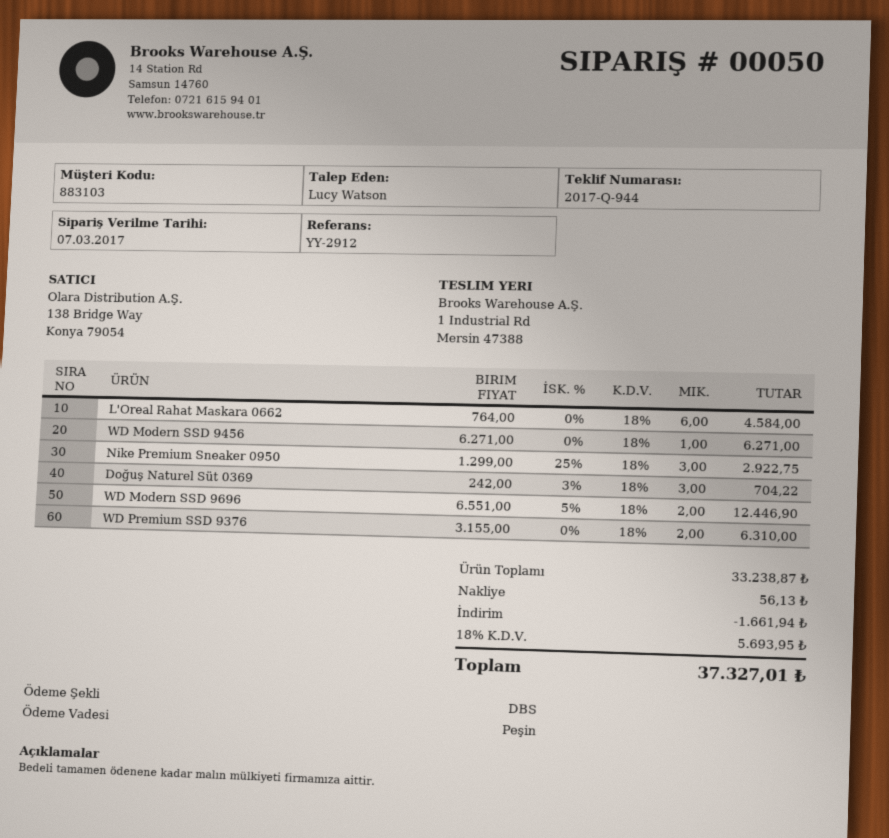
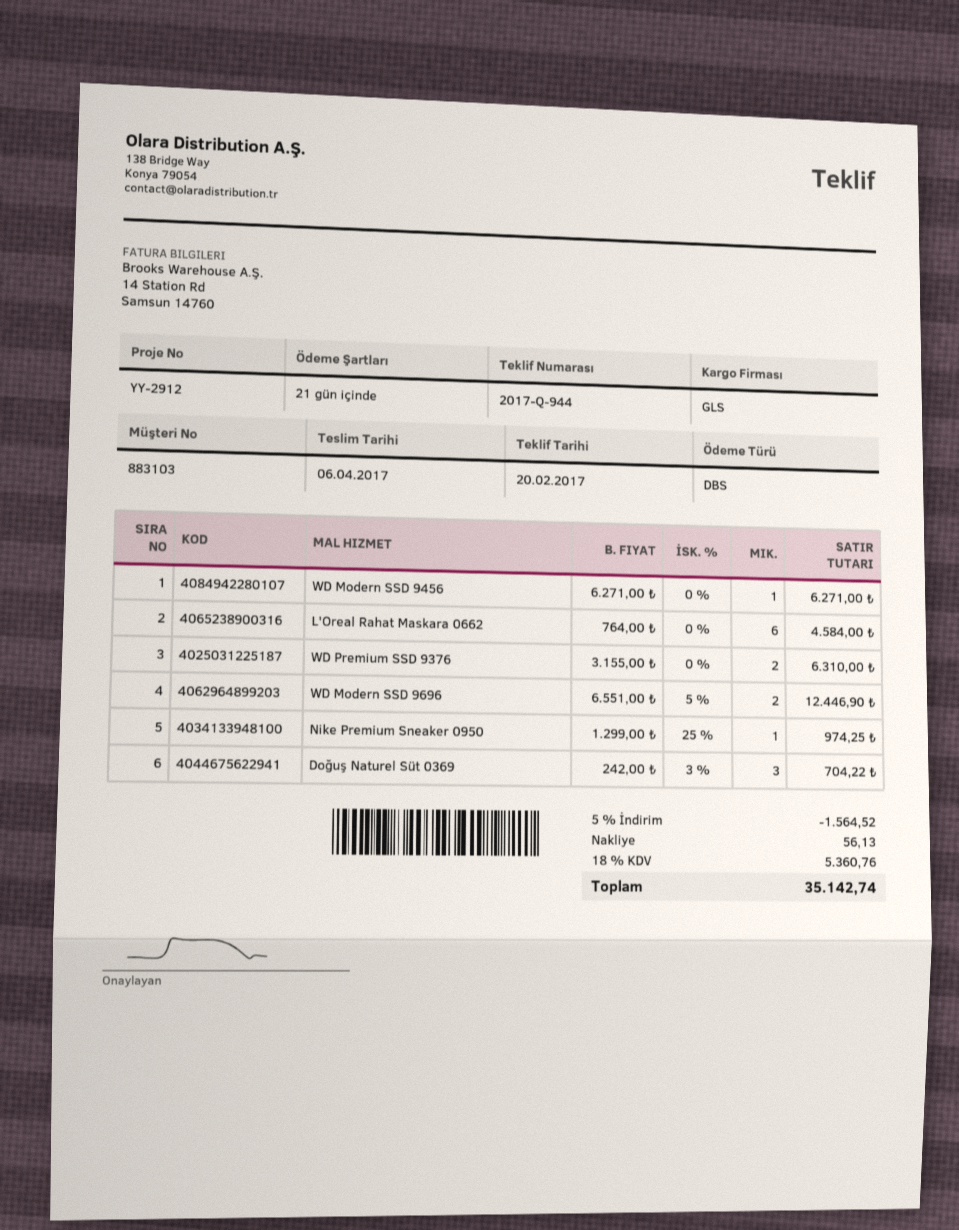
payment terms: on receipt -> 21 days
Nike Premium Sneaker 0950: 3 x 1299.00 - 25% = 2922.75 -> 1 x 1299.00 - 25% = 974.25
discount: 1661.94 -> 1564.52
tax: 18% = 5693.95 -> 18% = 5360.76
total: 37327.01 -> 35142.74

